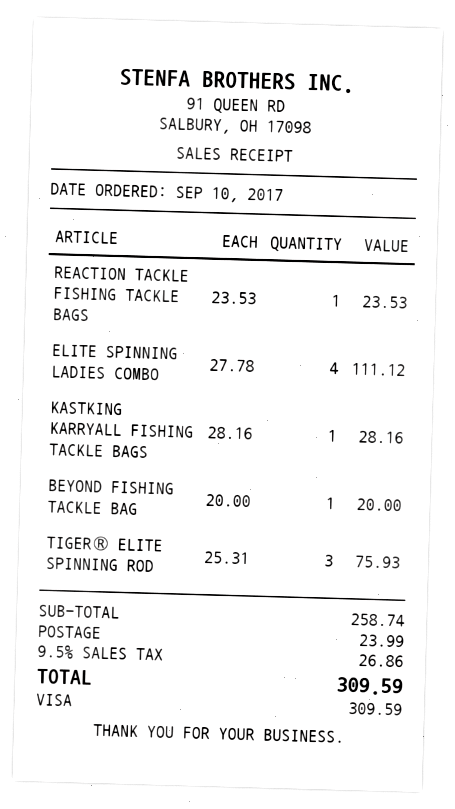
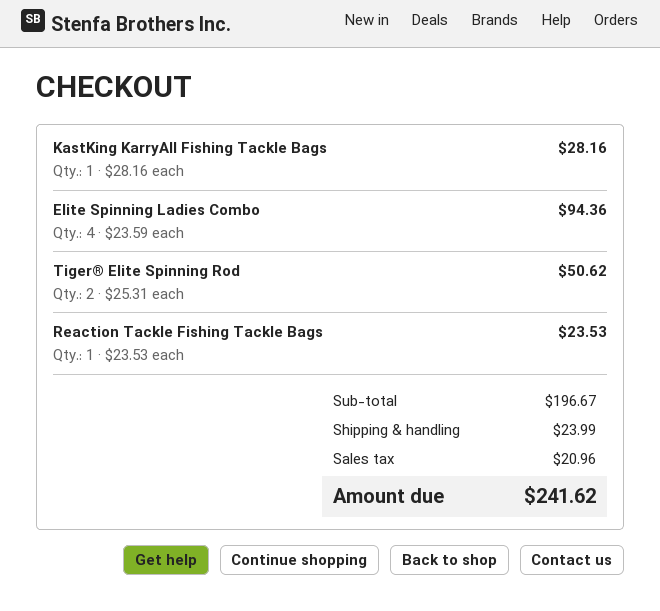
ELITE SPINNING LADIES COMBO: 4 x 27.78 = 111.12 -> 4 x 23.59 = 94.36
BEYOND FISHING TACKLE BAG: 1 x 20.00 = 20.00 -> none
TIGER® ELITE SPINNING ROD: 3 x 25.31 = 75.93 -> 2 x 25.31 = 50.62
subtotal: 258.74 -> 196.67
tax: 26.86 -> 20.96
total: 309.59 -> 241.62

